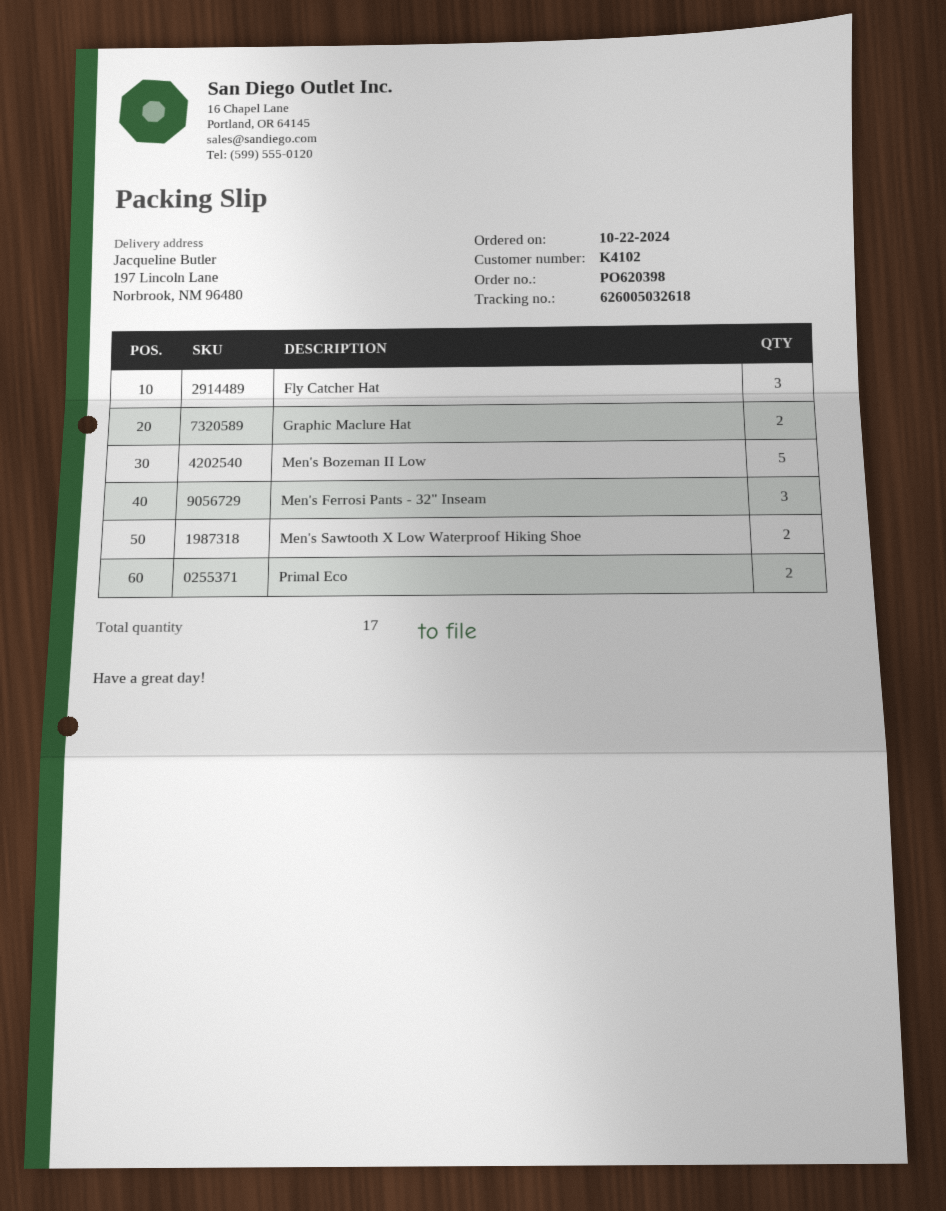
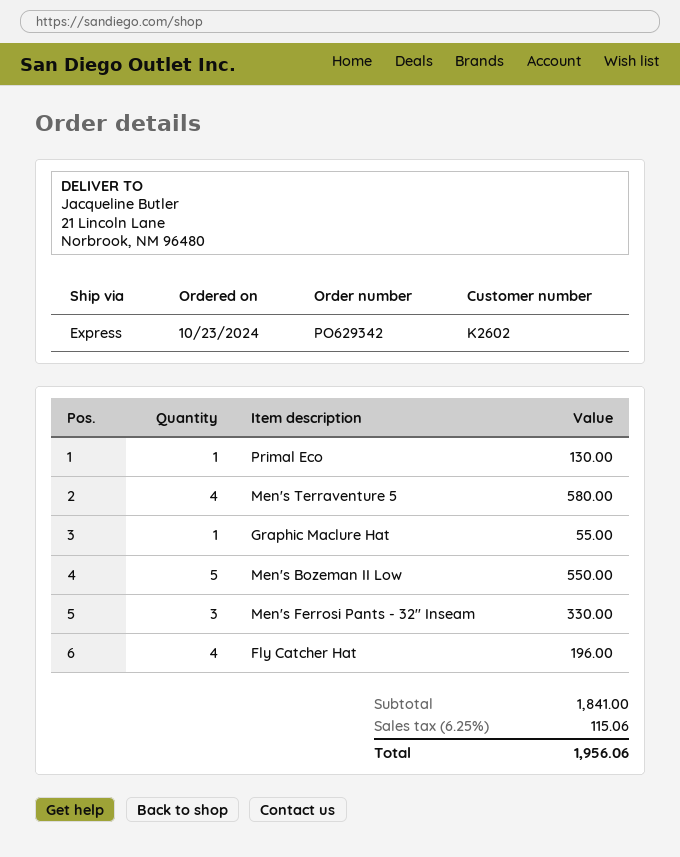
order number: PO620398 -> PO629342
order date: 2024-10-22 -> 2024-10-23
customer number: K4102 -> K2602
ship to: 197 Lincoln Lane, Norbrook, NM 96480 -> 21 Lincoln Lane, Norbrook, NM 96480
Fly Catcher Hat: 3 -> 4
Graphic Maclure Hat: 2 -> 1
Men's Sawtooth X Low Waterproof Hiking Shoe: 2 -> none
Primal Eco: 2 -> 1
Men's Terraventure 5: none -> 4

